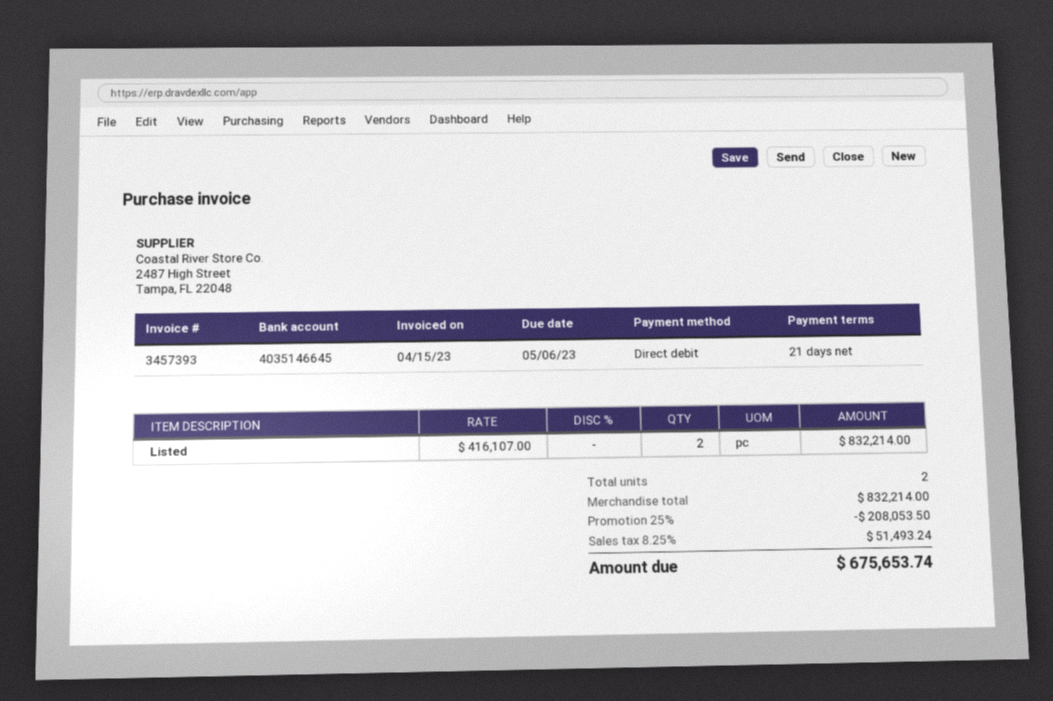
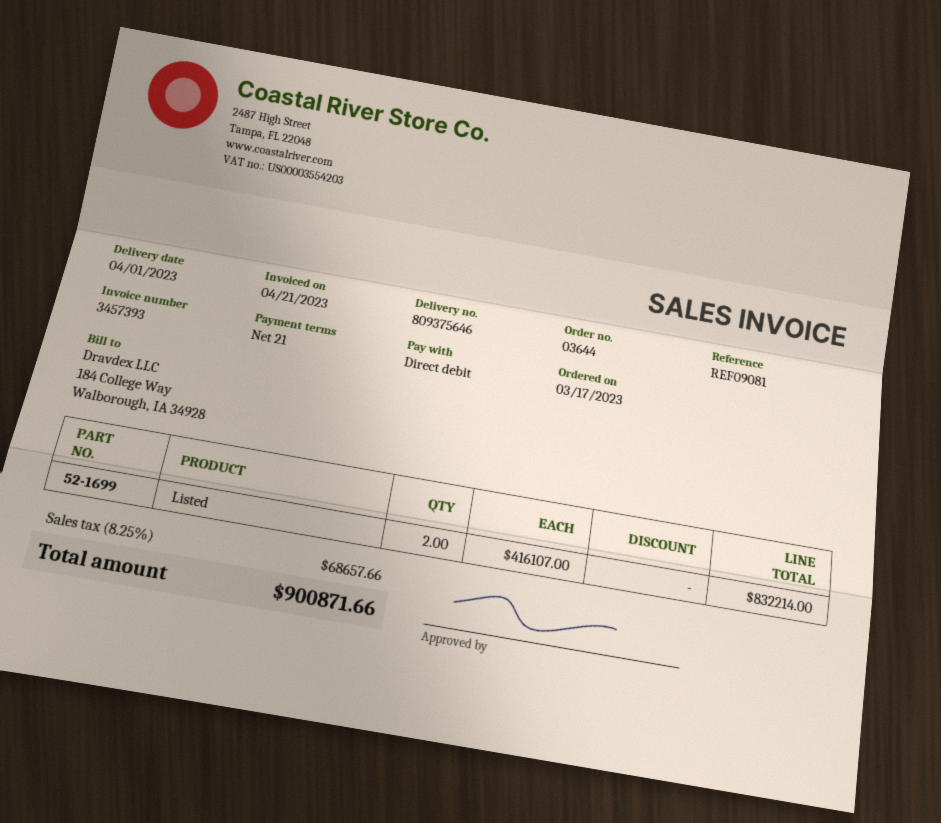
invoice date: 2023-04-15 -> 2023-04-21
discount: 25% = 208053.50 -> none
tax: 8.25% = 51493.24 -> 8.25% = 68657.66
total: 675653.74 -> 900871.66

